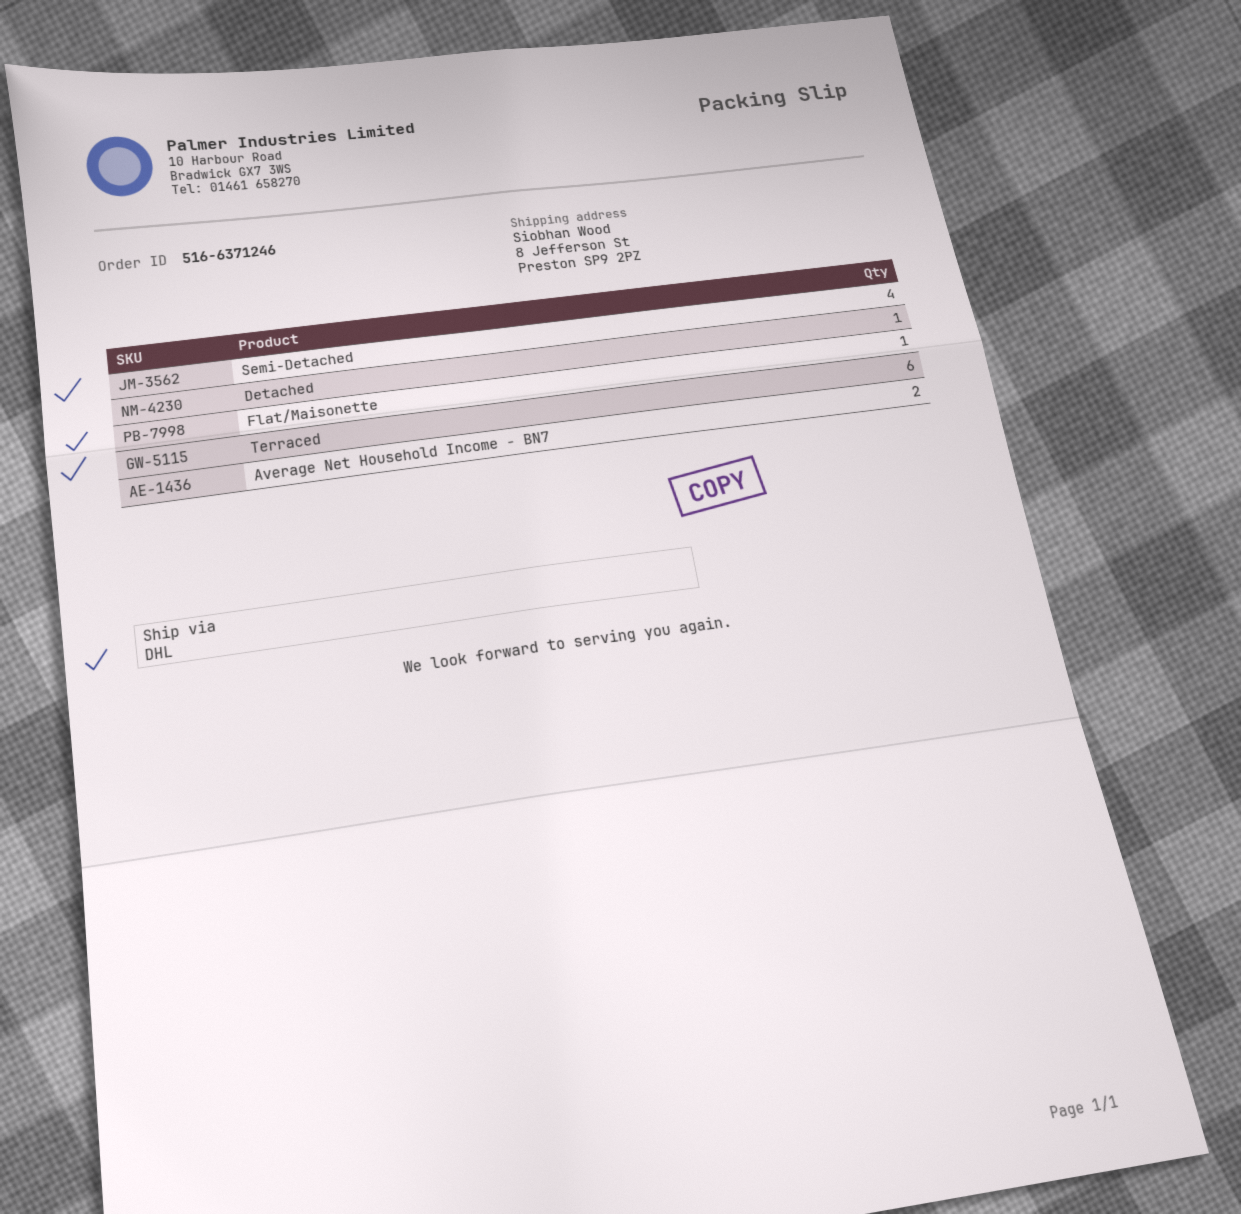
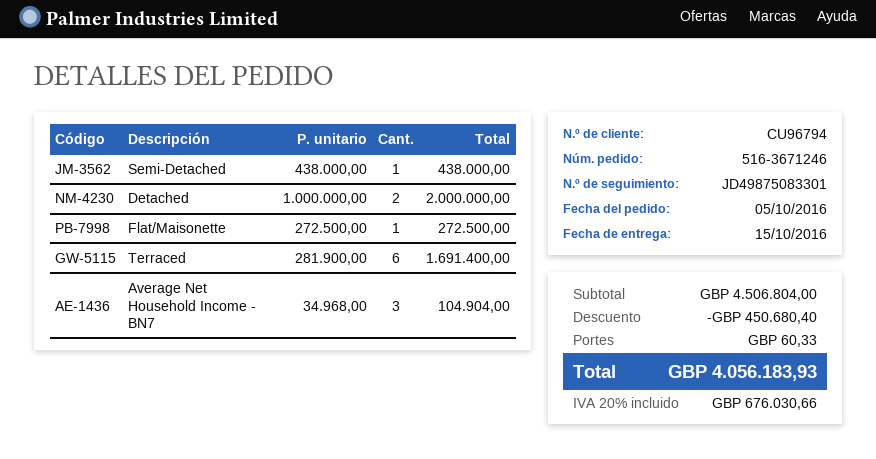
order number: 516-6371246 -> 516-3671246
Semi-Detached: 4 -> 1
Detached: 1 -> 2
Average Net Household Income - BN7: 2 -> 3

